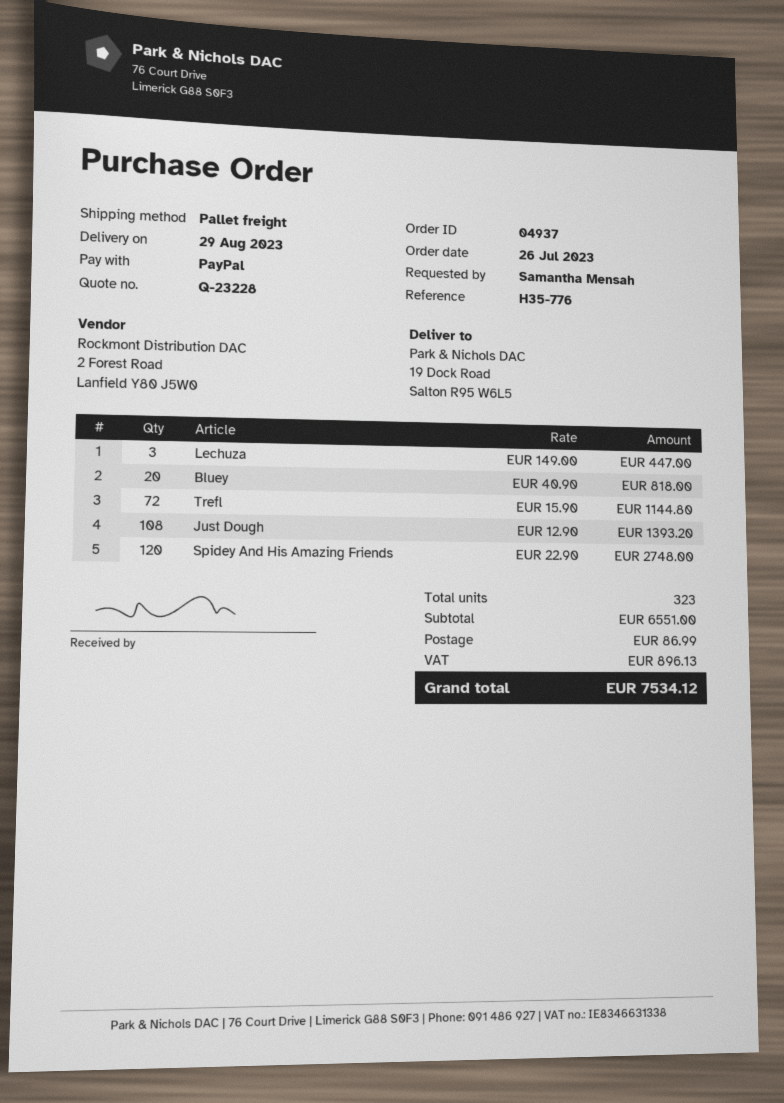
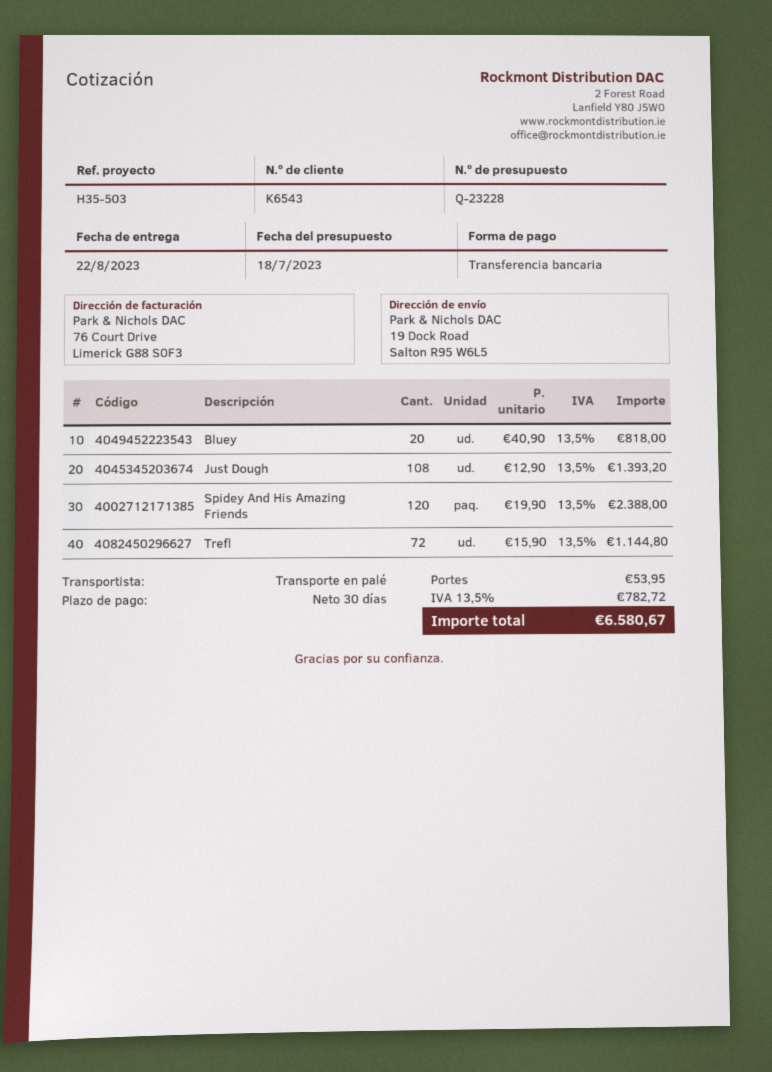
delivery date: 2023-08-29 -> 2023-08-22
reference: H35-776 -> H35-503
payment method: PayPal -> bank transfer
Lechuza: 3 x 149.00 = 447.00 -> none
Spidey And His Amazing Friends: 120 x 22.90 = 2748.00 -> 120 x 19.90 = 2388.00
shipping: 86.99 -> 53.95
tax: 896.13 -> 782.72
total: 7534.12 -> 6580.67

